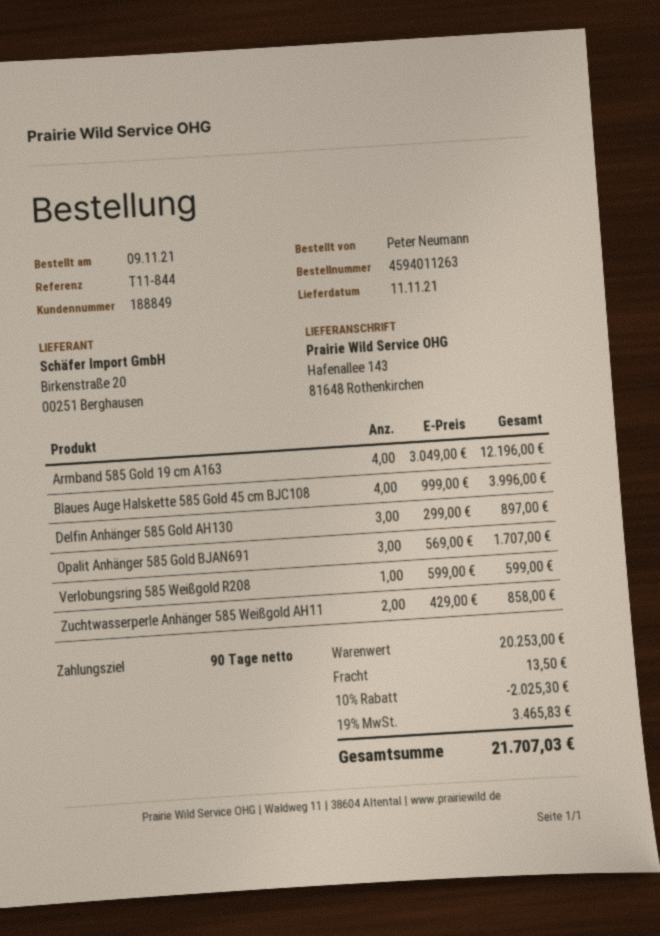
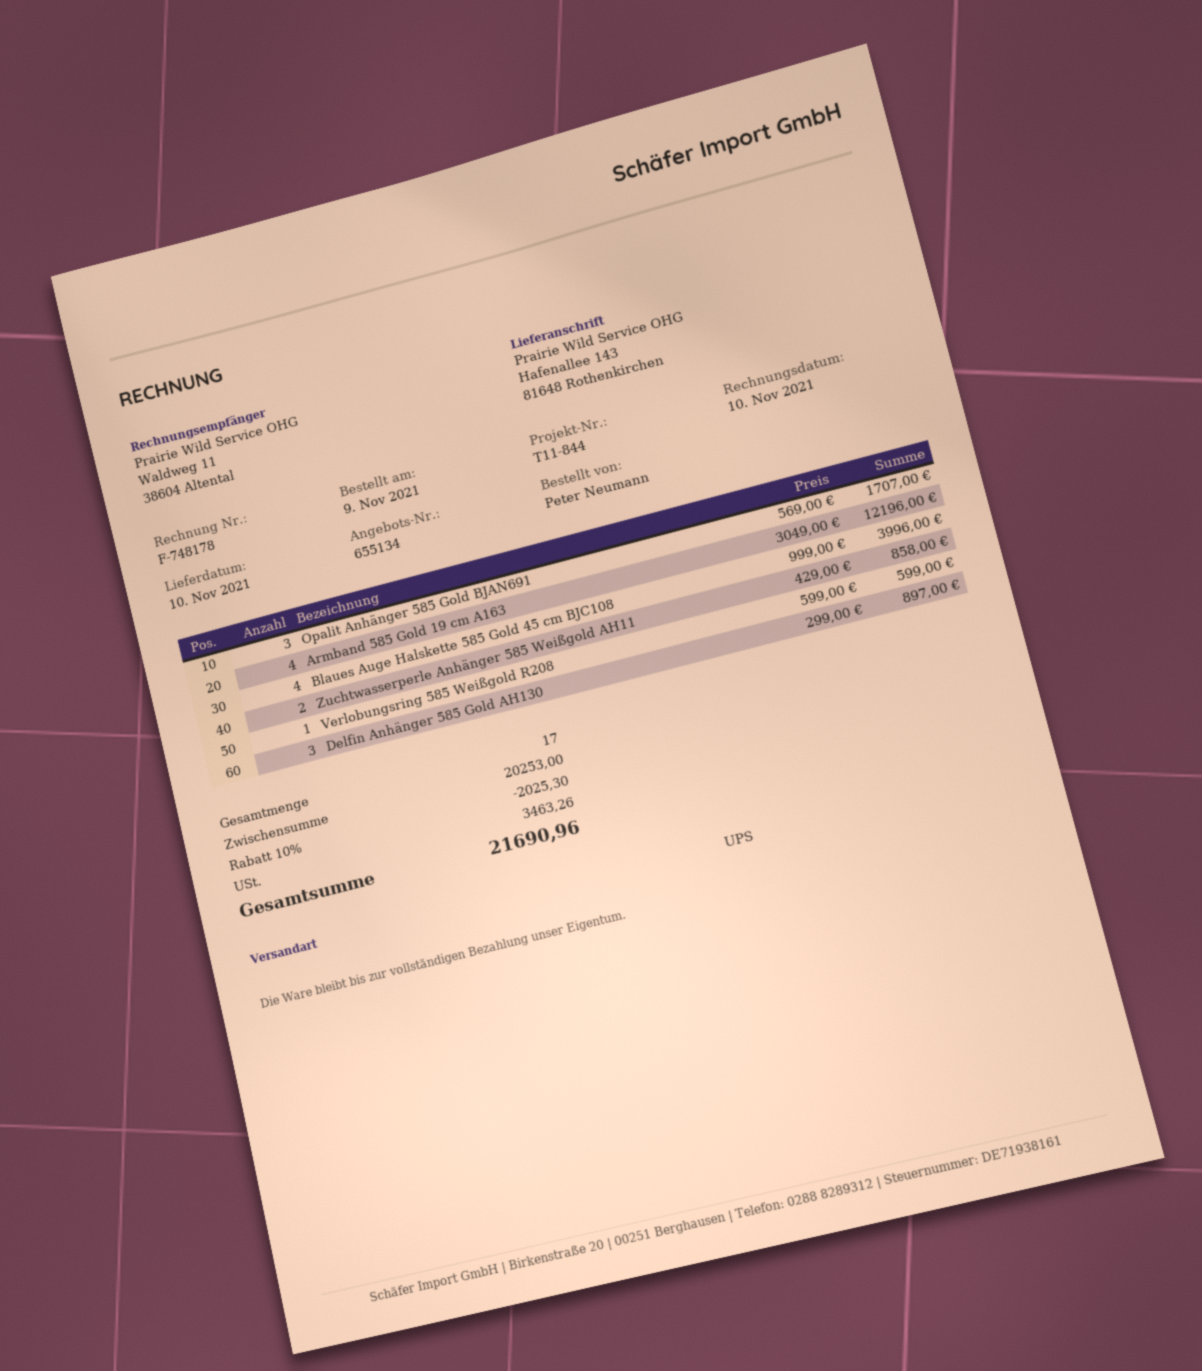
delivery date: 2021-11-11 -> 2021-11-10
shipping: 13.50 -> none
tax: 3465.83 -> 3463.26
total: 21707.03 -> 21690.96

